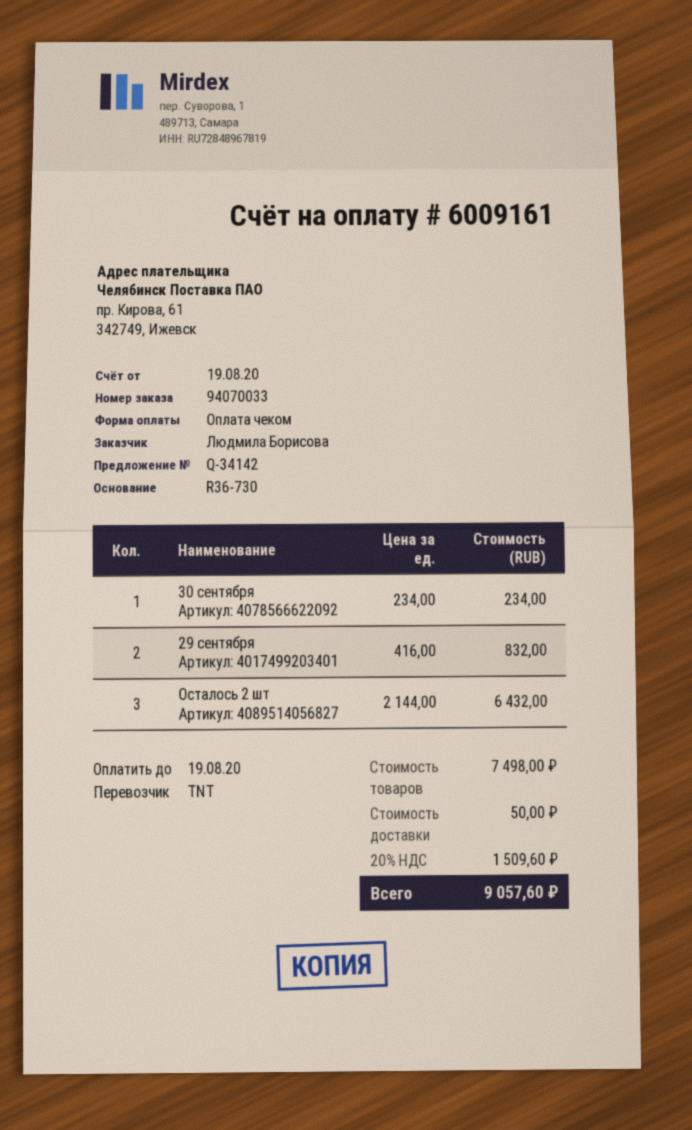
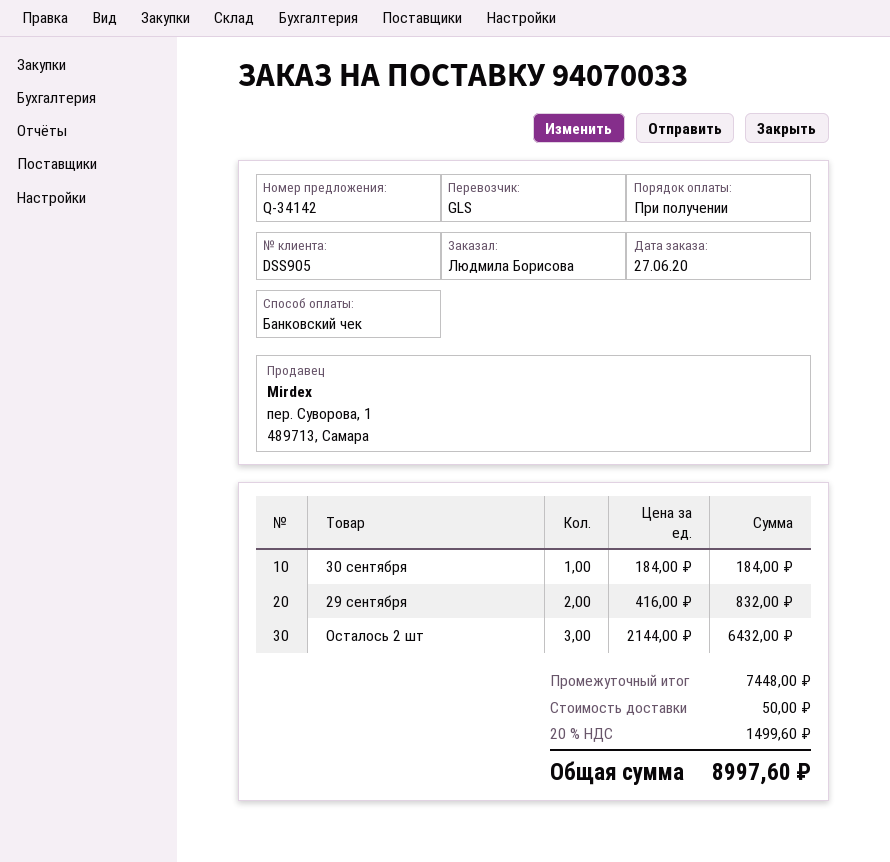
shipping method: TNT -> GLS
30 сентября: 1 x 234.00 = 234.00 -> 1 x 184.00 = 184.00
subtotal: 7498.00 -> 7448.00
tax: 20% = 1509.60 -> 20% = 1499.60
total: 9057.60 -> 8997.60

